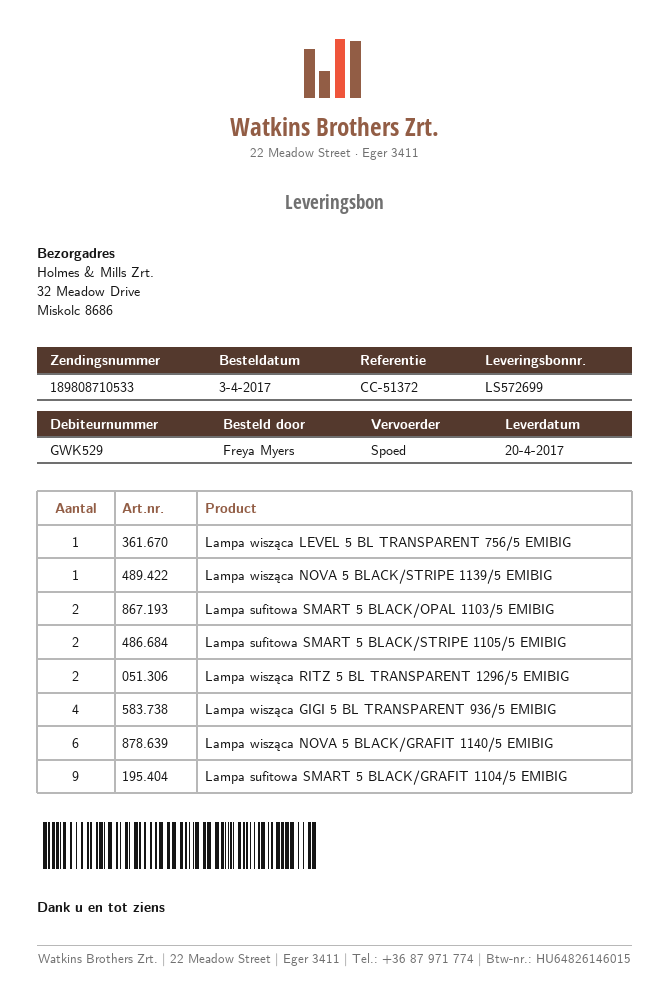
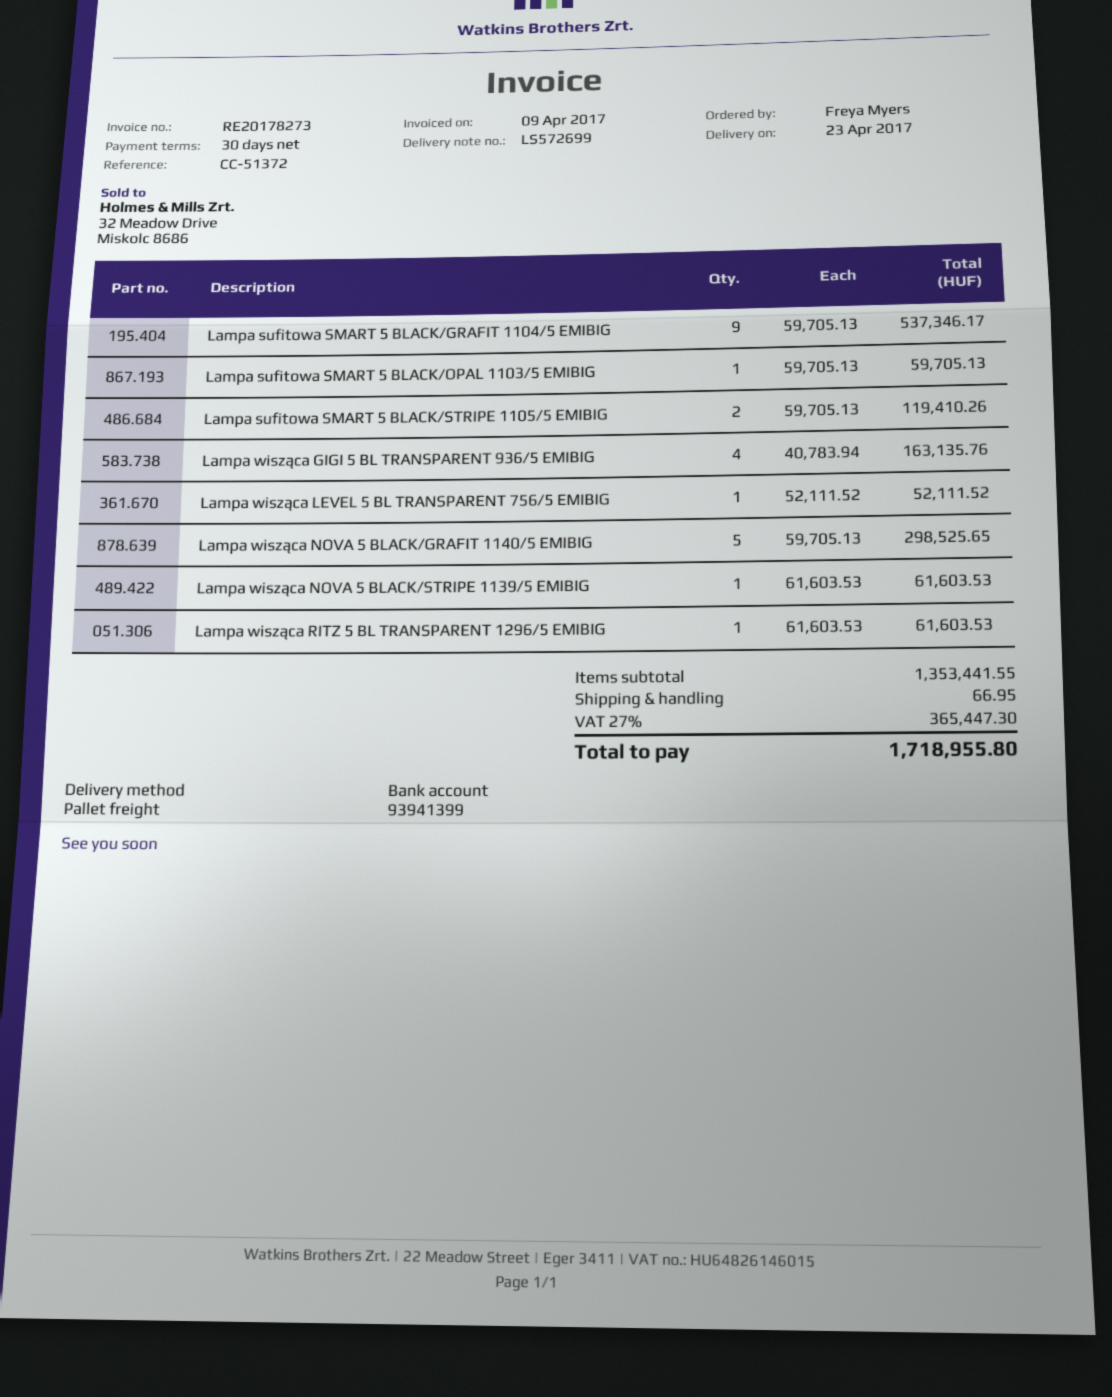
delivery date: 2017-04-20 -> 2017-04-23
shipping method: express -> pallet freight
Lampa sufitowa SMART 5 BLACK/OPAL 1103/5 EMIBIG: 2 -> 1
Lampa wisząca RITZ 5 BL TRANSPARENT 1296/5 EMIBIG: 2 -> 1
Lampa wisząca NOVA 5 BLACK/GRAFIT 1140/5 EMIBIG: 6 -> 5

